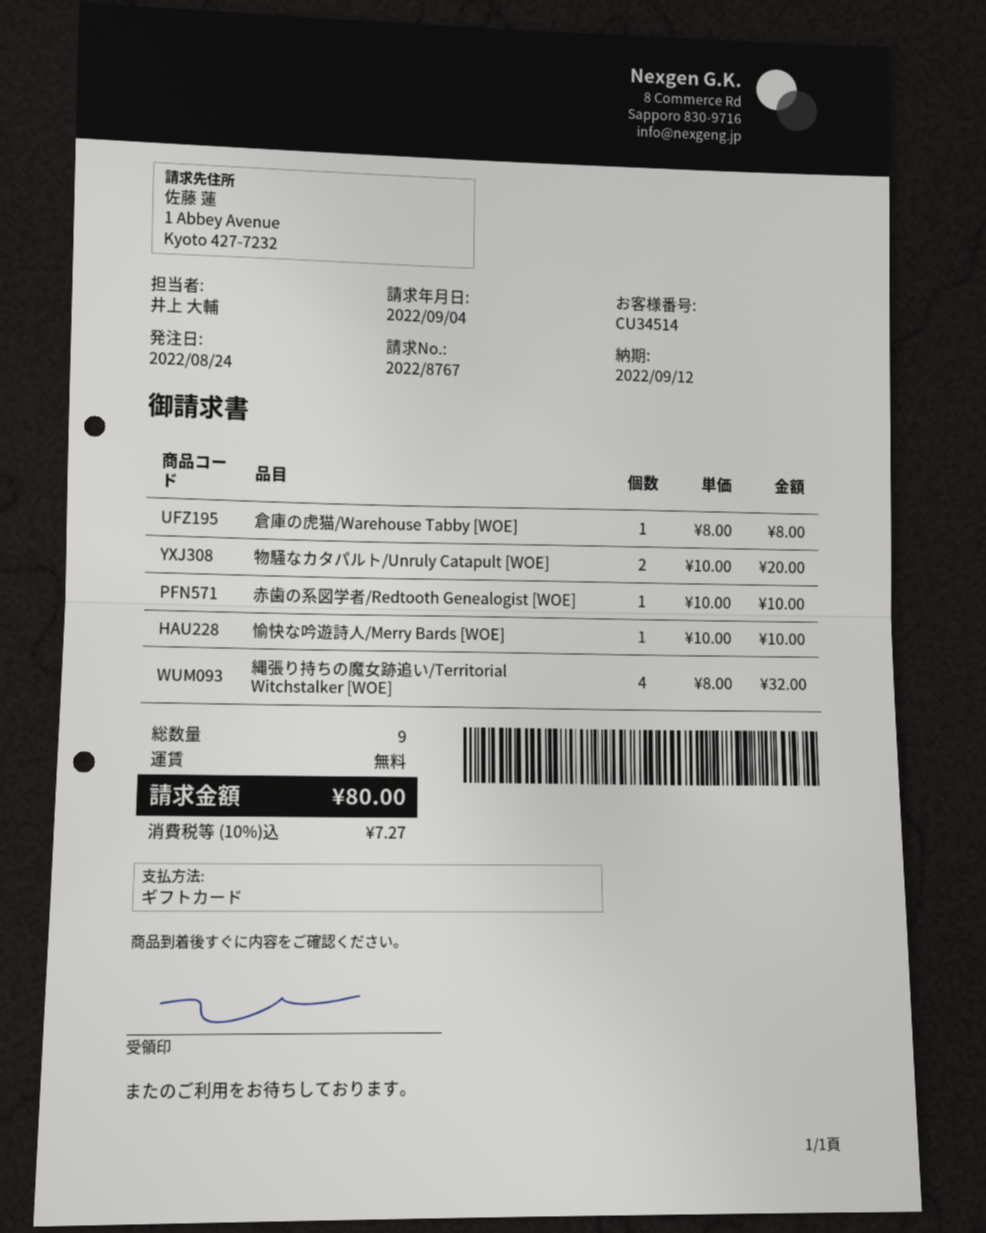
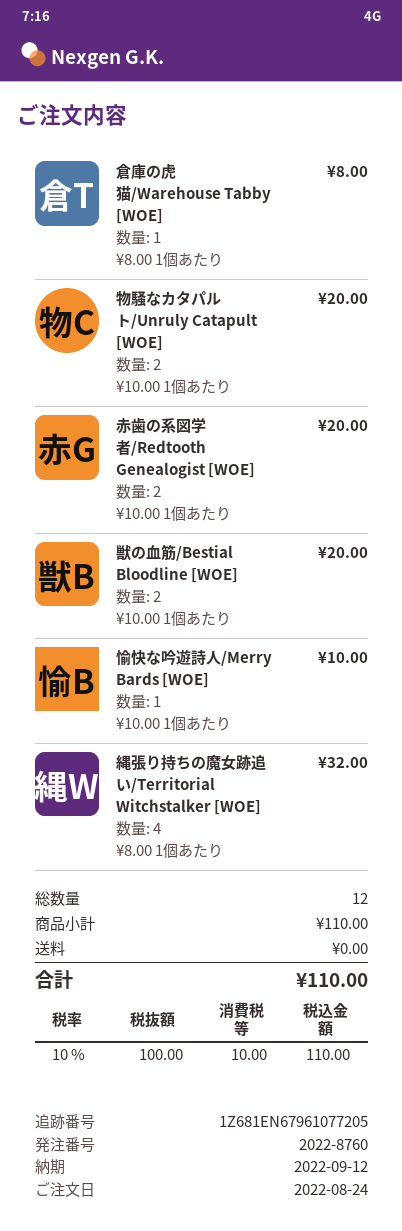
赤歯の系図学者/Redtooth Genealogist [WOE]: 1 x 10.00 = 10.00 -> 2 x 10.00 = 20.00
獣の血筋/Bestial Bloodline [WOE]: none -> 2 x 10.00 = 20.00
total quantity: 9 -> 12
tax: 10% = 7.27 -> 10% = 10.00
total: 80.00 -> 110.00

